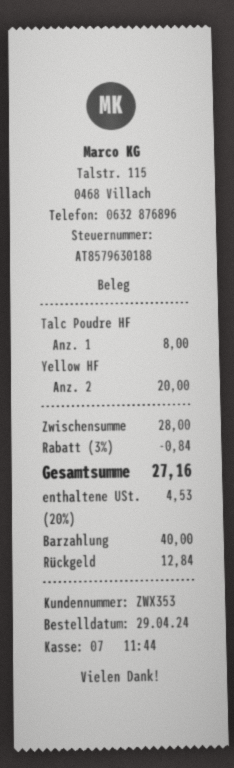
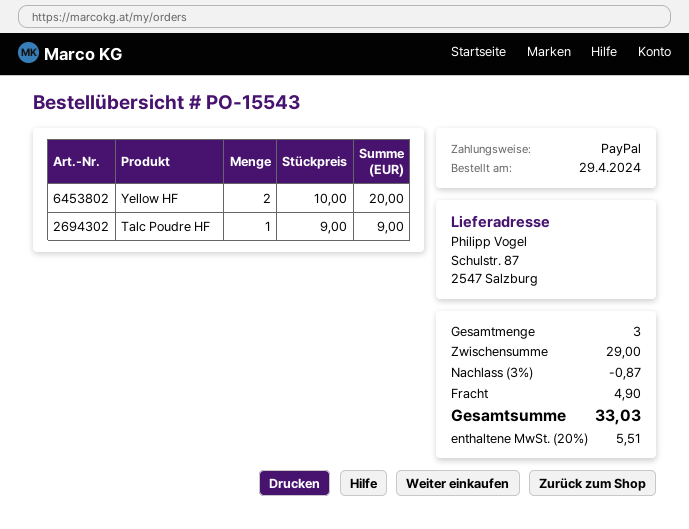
payment method: cash -> PayPal
Talc Poudre HF: 1 for 8.00 -> 1 for 9.00
subtotal: 28.00 -> 29.00
discount: 3% = 0.84 -> 3% = 0.87
shipping: none -> 4.90
tax: 20% = 4.53 -> 20% = 5.51
total: 27.16 -> 33.03

